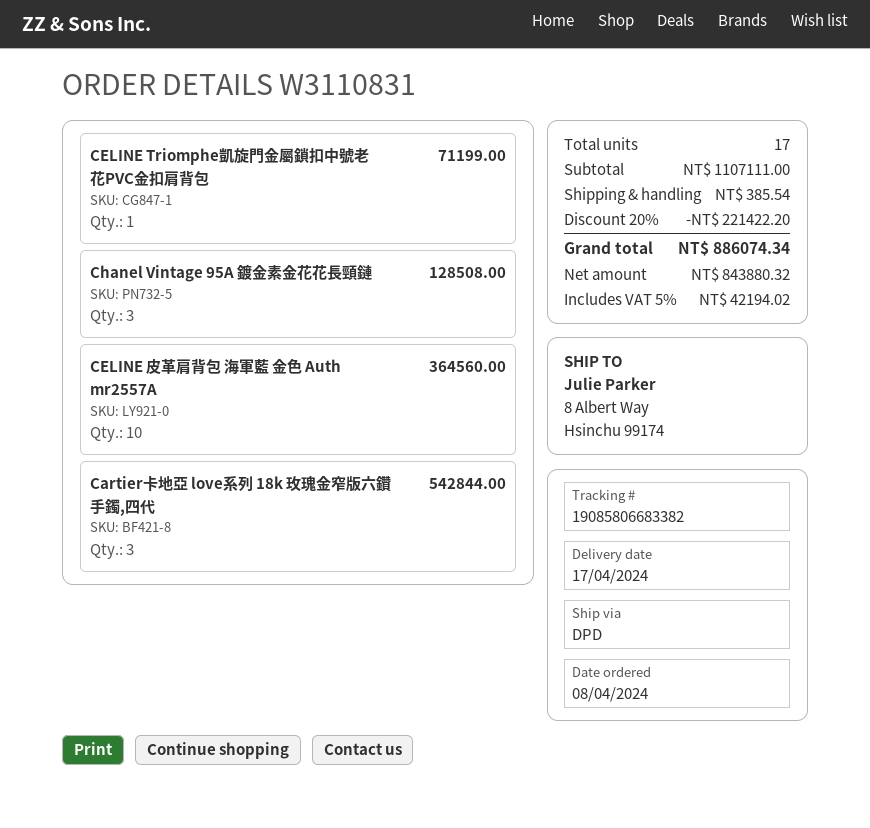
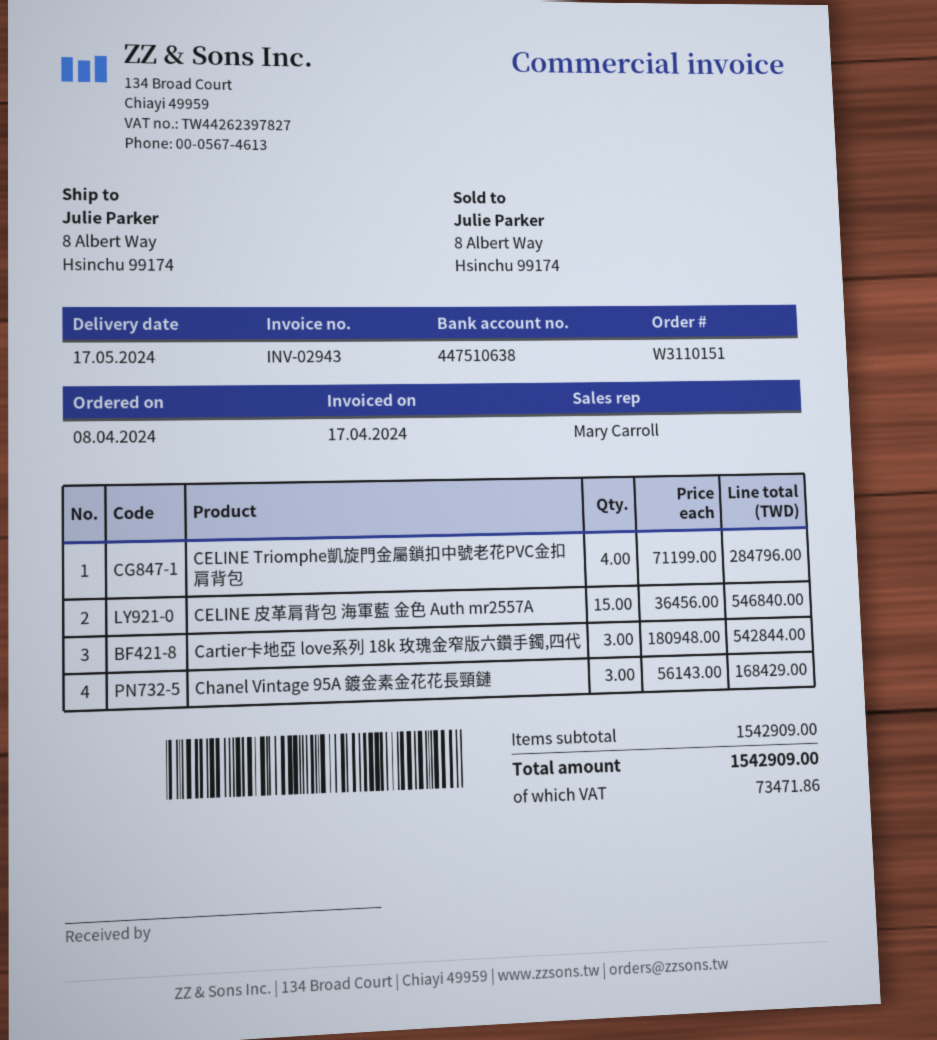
order number: W3110831 -> W3110151
delivery date: 2024-04-17 -> 2024-05-17
CELINE Triomphe凱旋門金屬鎖扣中號老花PVC金扣肩背包: 1 for 71199.00 -> 4 for 284796.00
Chanel Vintage 95A 鍍金素金花花長頸鏈: 3 for 128508.00 -> 3 for 168429.00
CELINE 皮革肩背包 海軍藍 金色 Auth mr2557A: 10 for 364560.00 -> 15 for 546840.00
subtotal: 1107111.00 -> 1542909.00
discount: 20% = 221422.20 -> none
shipping: 385.54 -> none
tax: 42194.02 -> 73471.86
total: 886074.34 -> 1542909.00

